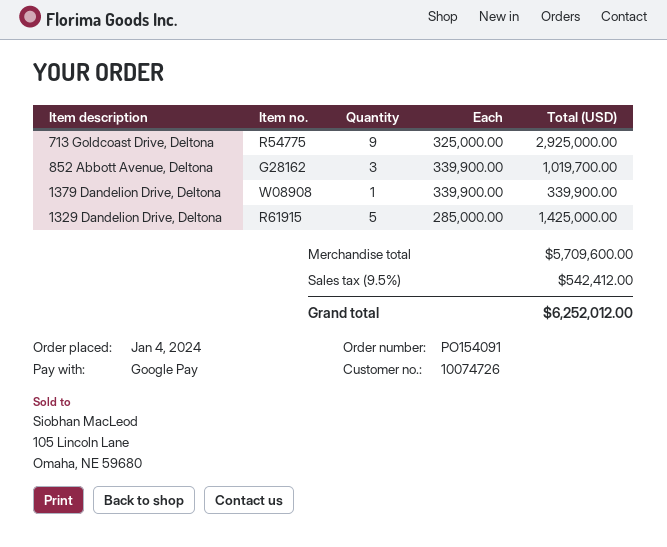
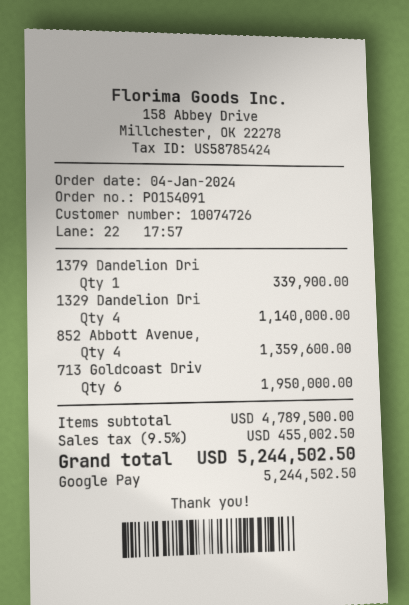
713 Goldcoast Drive, Deltona: 9 for 2925000.00 -> 6 for 1950000.00
852 Abbott Avenue, Deltona: 3 for 1019700.00 -> 4 for 1359600.00
1329 Dandelion Drive, Deltona: 5 for 1425000.00 -> 4 for 1140000.00
subtotal: 5709600.00 -> 4789500.00
tax: 9.5% = 542412.00 -> 9.5% = 455002.50
total: 6252012.00 -> 5244502.50

